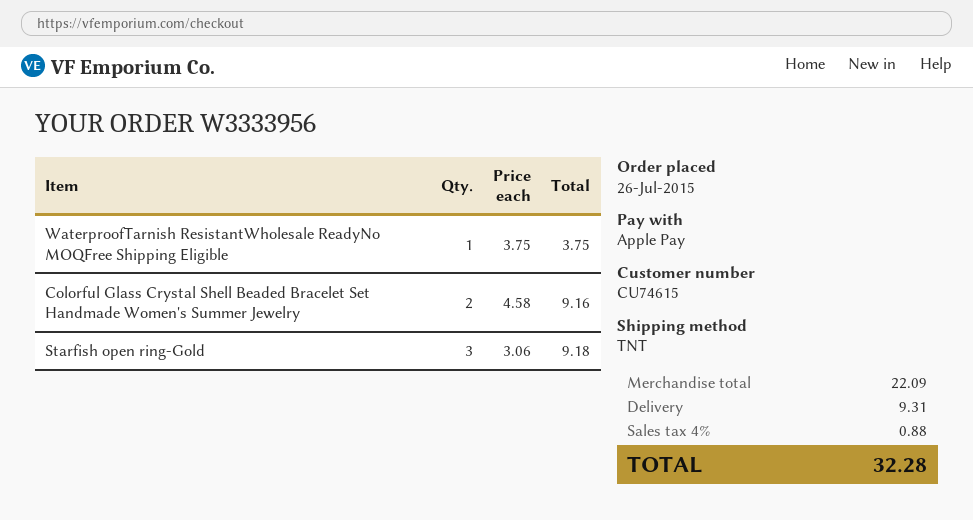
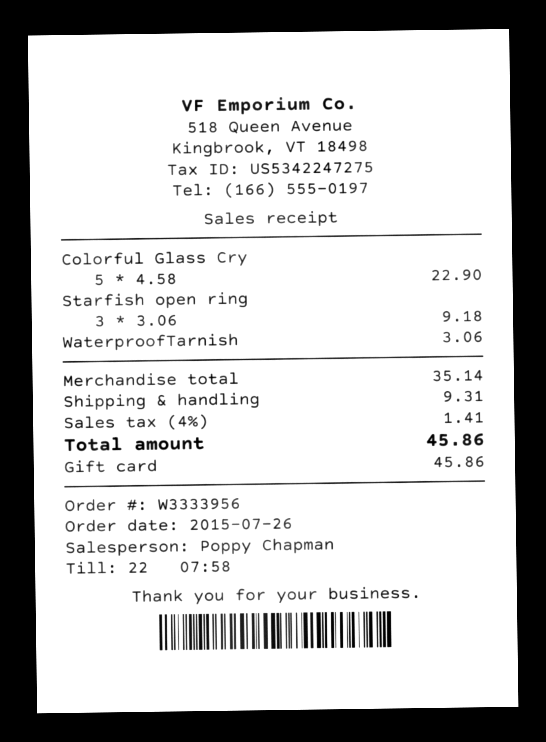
payment method: Apple Pay -> gift card
WaterproofTarnish ResistantWholesale ReadyNo MOQFree Shipping Eligible: 1 x 3.75 = 3.75 -> 1 x 3.06 = 3.06
Colorful Glass Crystal Shell Beaded Bracelet Set Handmade Women's Summer Jewelry: 2 x 4.58 = 9.16 -> 5 x 4.58 = 22.90
subtotal: 22.09 -> 35.14
tax: 4% = 0.88 -> 4% = 1.41
total: 32.28 -> 45.86

